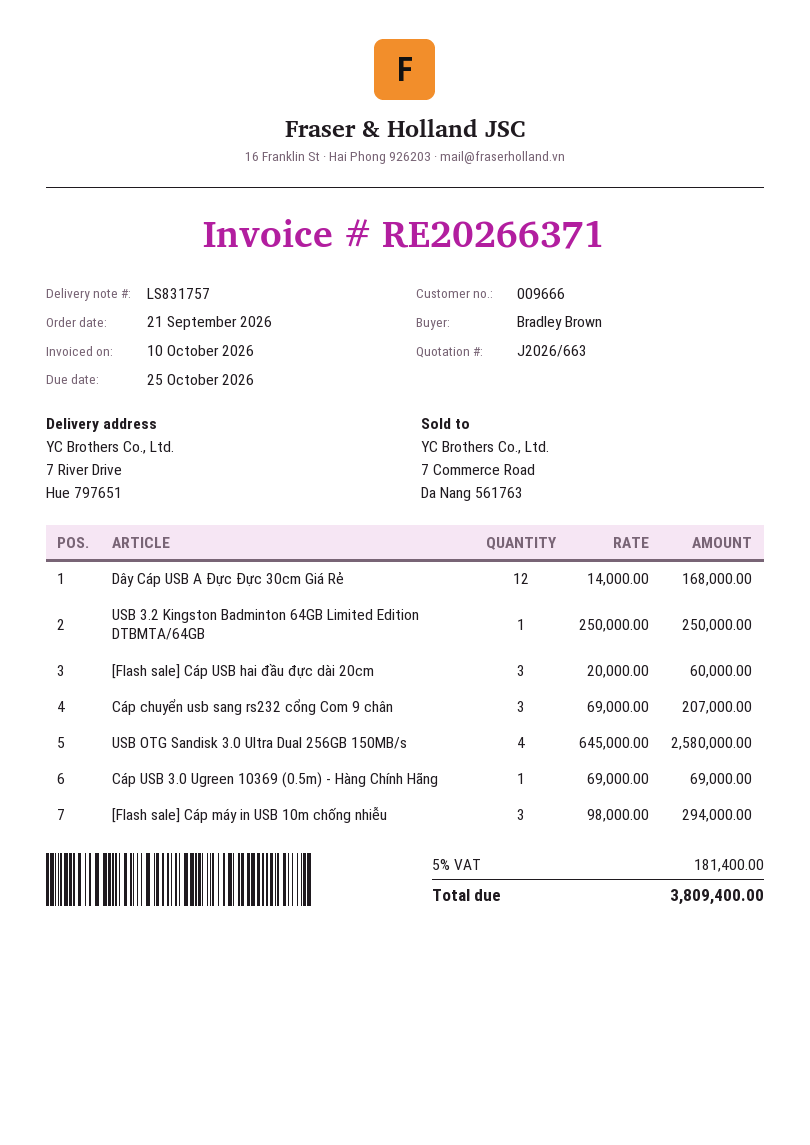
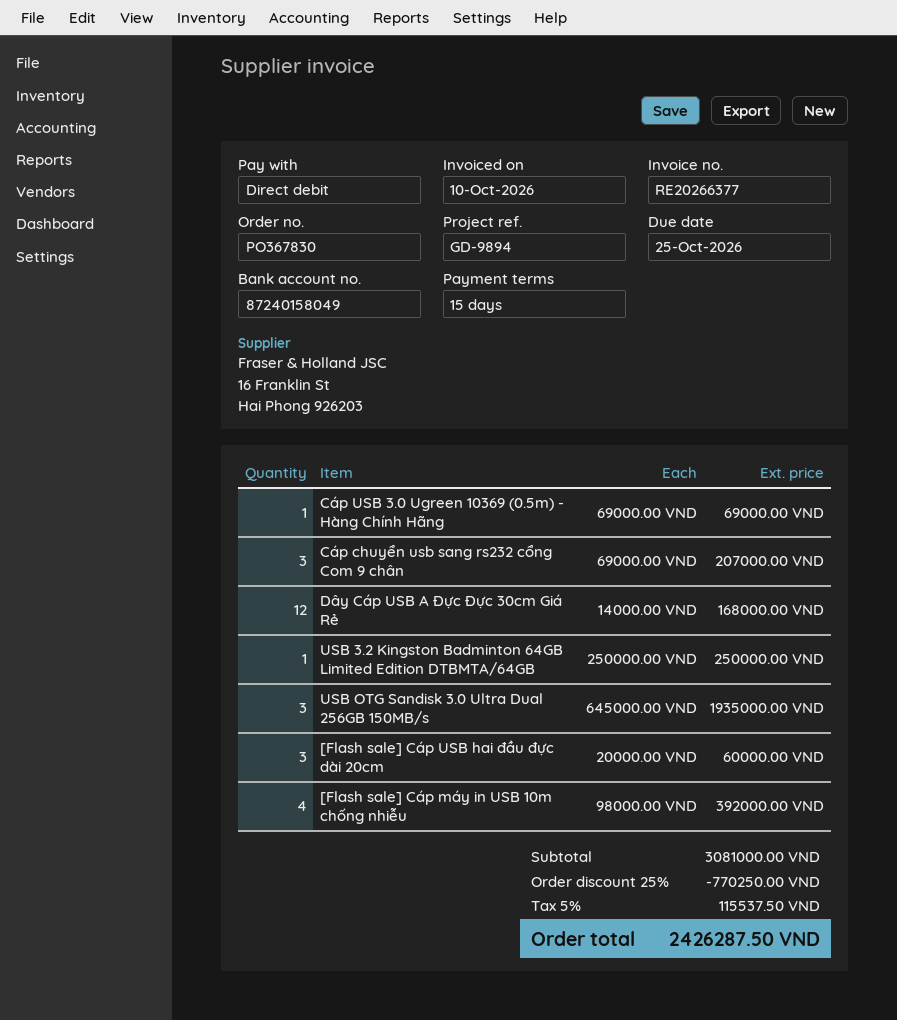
invoice number: RE20266371 -> RE20266377
USB OTG Sandisk 3.0 Ultra Dual 256GB 150MB/s: 4 x 645000.00 = 2580000.00 -> 3 x 645000.00 = 1935000.00
[Flash sale] Cáp máy in USB 10m chống nhiễu: 3 x 98000.00 = 294000.00 -> 4 x 98000.00 = 392000.00
discount: none -> 25% = 770250.00
tax: 5% = 181400.00 -> 5% = 115537.50
total: 3809400.00 -> 2426287.50

